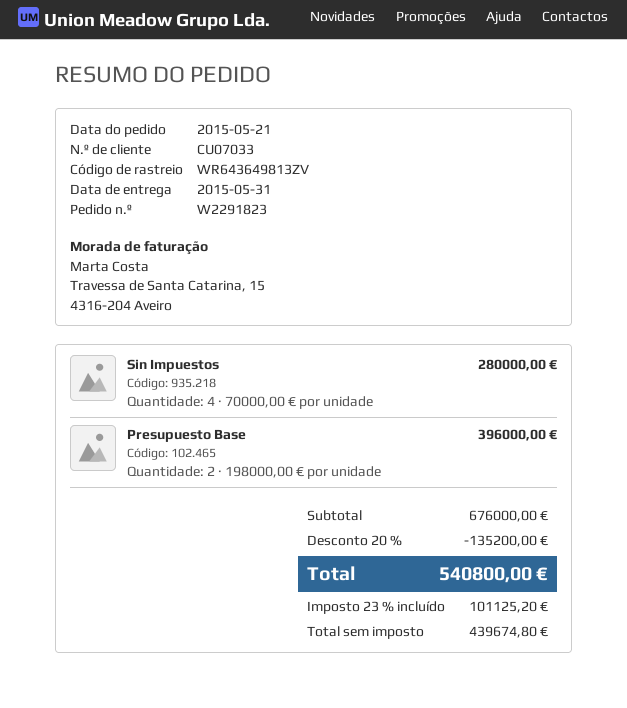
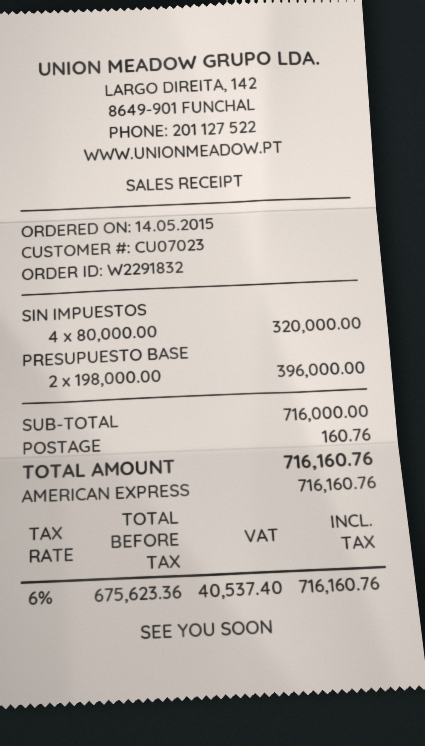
order number: W2291823 -> W2291832
order date: 2015-05-21 -> 2015-05-14
customer number: CU07033 -> CU07023
Sin Impuestos: 4 x 70000.00 = 280000.00 -> 4 x 80000.00 = 320000.00
subtotal: 676000.00 -> 716000.00
discount: 20% = 135200.00 -> none
shipping: none -> 160.76
net: 439674.80 -> 675623.36
tax: 23% = 101125.20 -> 6% = 40537.40
total: 540800.00 -> 716160.76

